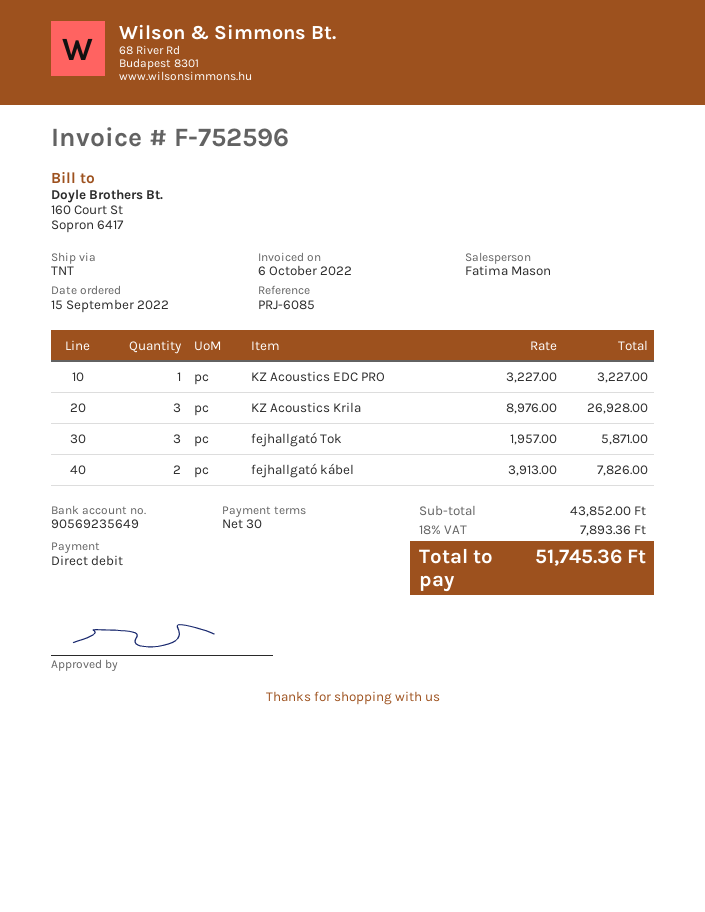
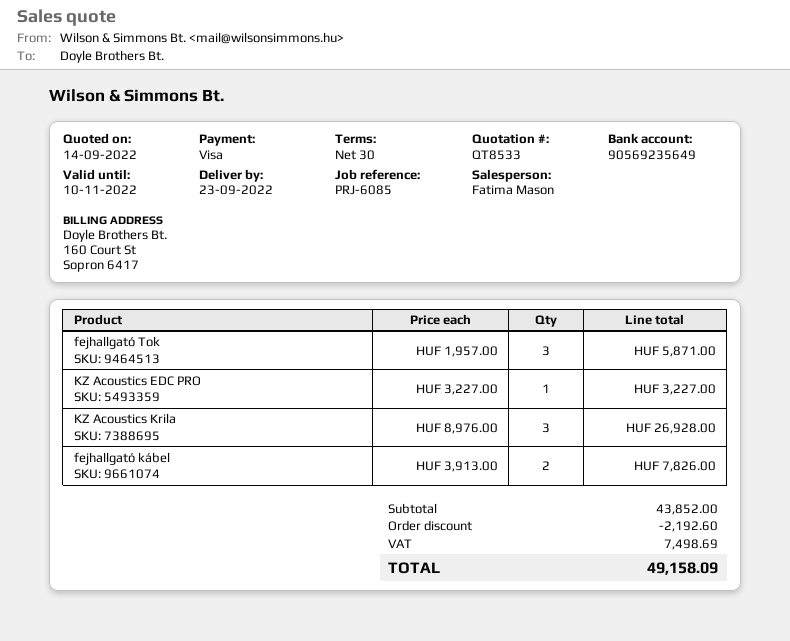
payment method: direct debit -> Visa
discount: none -> 2192.60
tax: 7893.36 -> 7498.69
total: 51745.36 -> 49158.09

